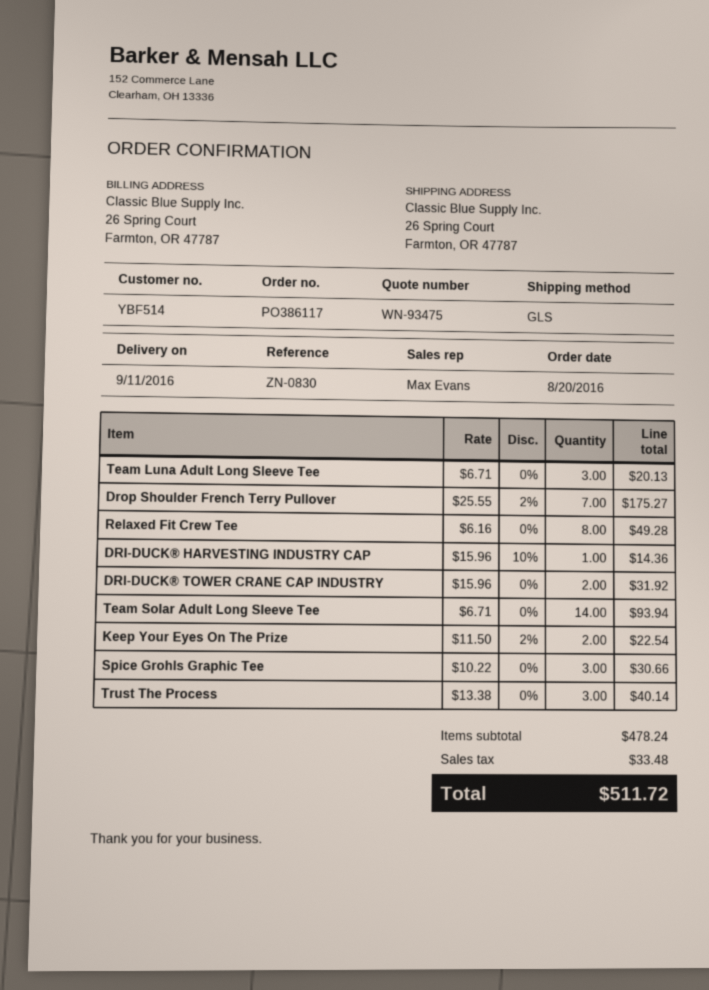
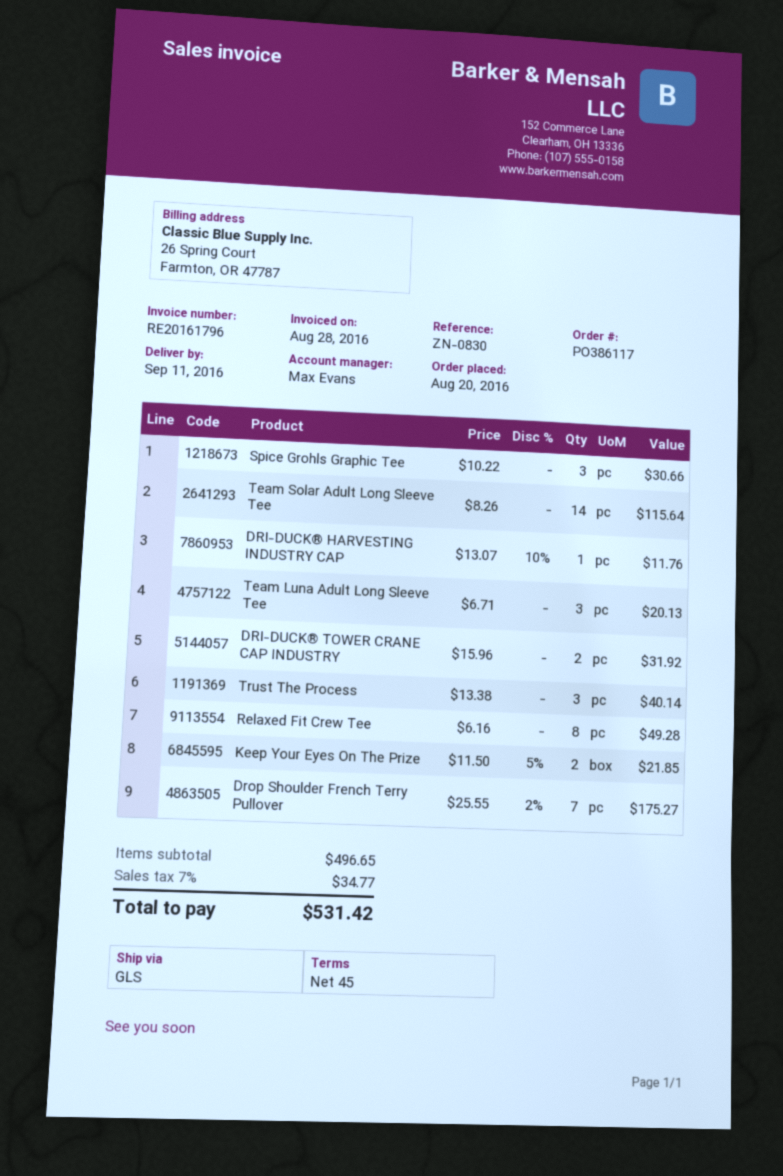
DRI-DUCK® HARVESTING INDUSTRY CAP: 1 x 15.96 - 10% = 14.36 -> 1 x 13.07 - 10% = 11.76
Team Solar Adult Long Sleeve Tee: 14 x 6.71 = 93.94 -> 14 x 8.26 = 115.64
Keep Your Eyes On The Prize: 2 x 11.50 - 2% = 22.54 -> 2 x 11.50 - 5% = 21.85
subtotal: 478.24 -> 496.65
tax: 33.48 -> 34.77
total: 511.72 -> 531.42

